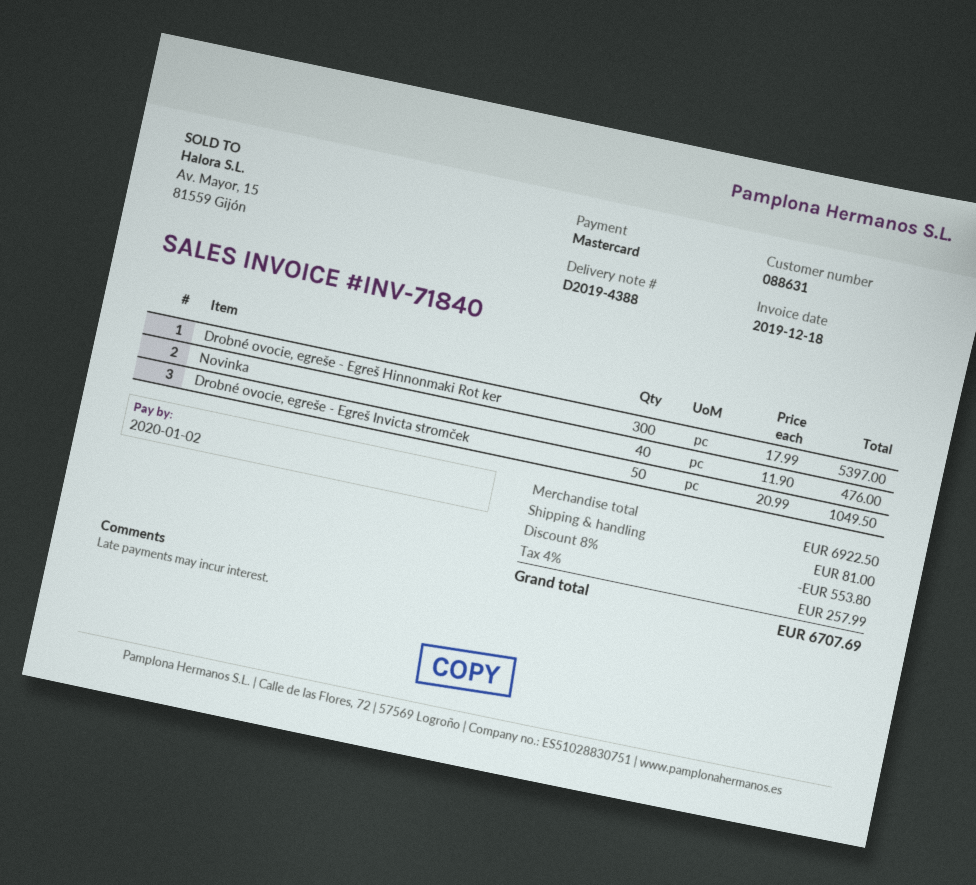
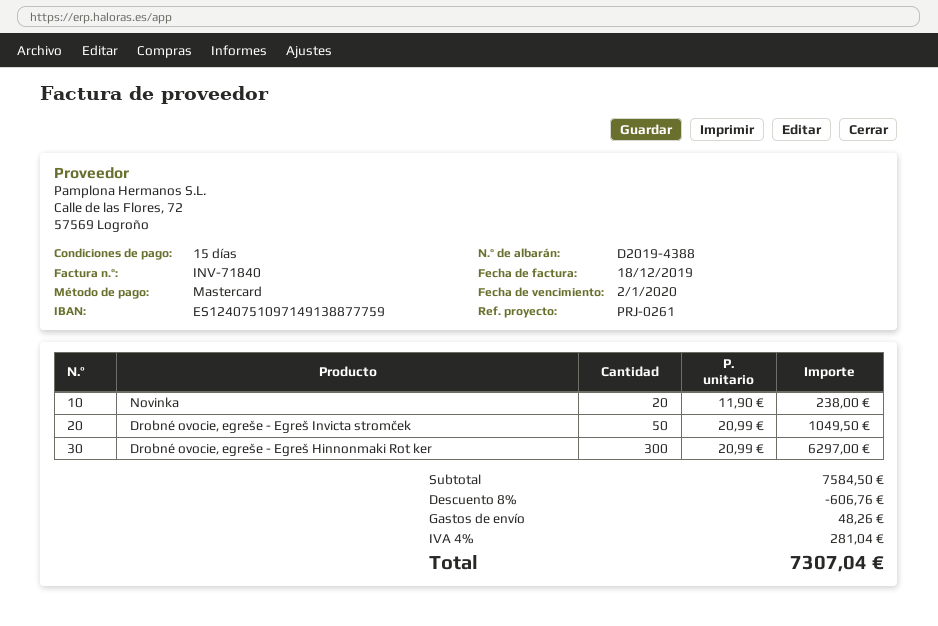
Drobné ovocie, egreše - Egreš Hinnonmaki Rot ker: 300 x 17.99 = 5397.00 -> 300 x 20.99 = 6297.00
Novinka: 40 x 11.90 = 476.00 -> 20 x 11.90 = 238.00
subtotal: 6922.50 -> 7584.50
discount: 8% = 553.80 -> 8% = 606.76
shipping: 81.00 -> 48.26
tax: 4% = 257.99 -> 4% = 281.04
total: 6707.69 -> 7307.04

